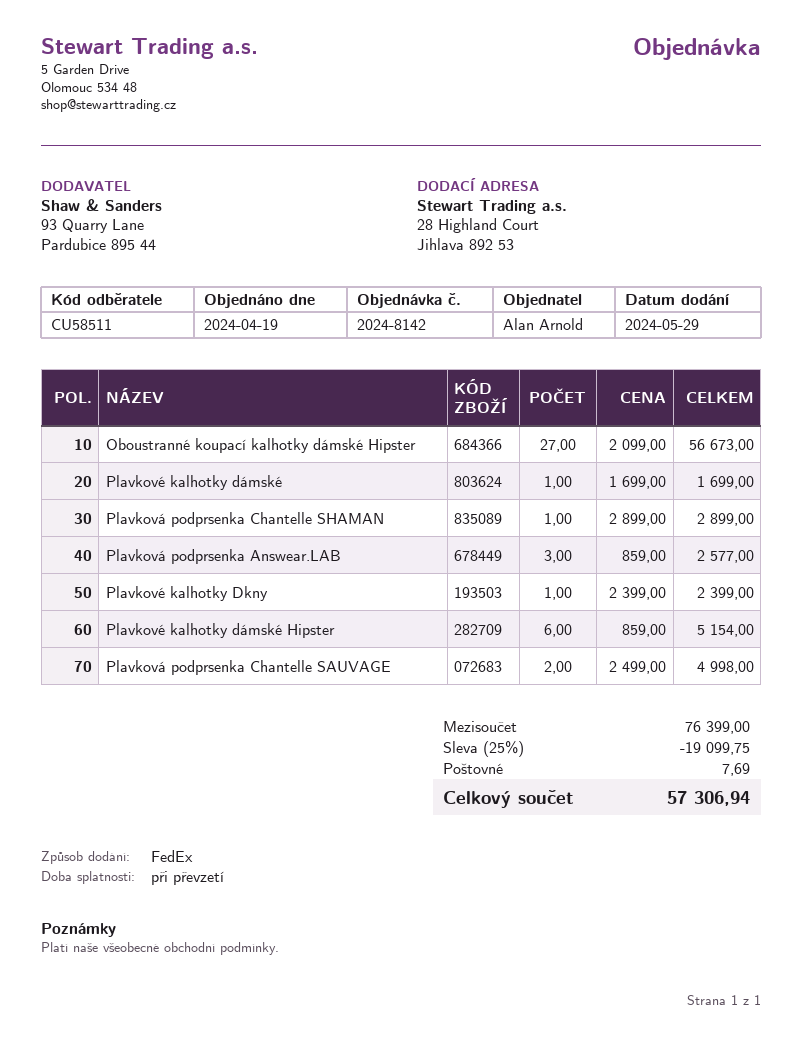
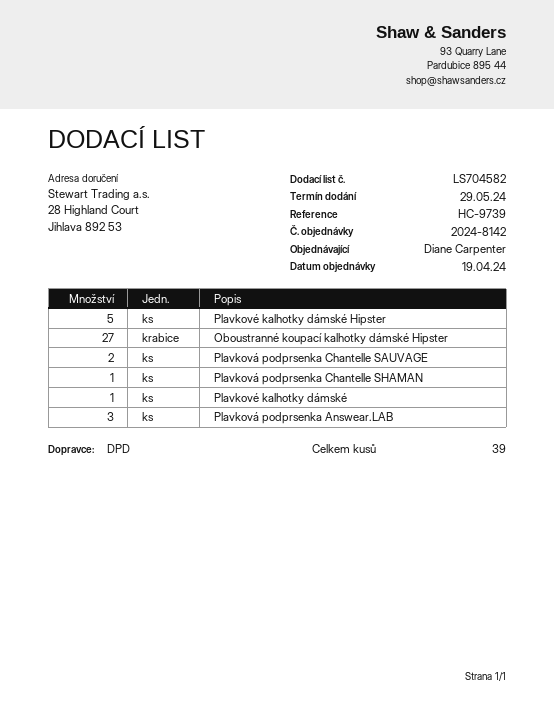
ordered by: Alan Arnold -> Diane Carpenter
shipping method: FedEx -> DPD
Plavkové kalhotky Dkny: 1 -> none
Plavkové kalhotky dámské Hipster: 6 -> 5

